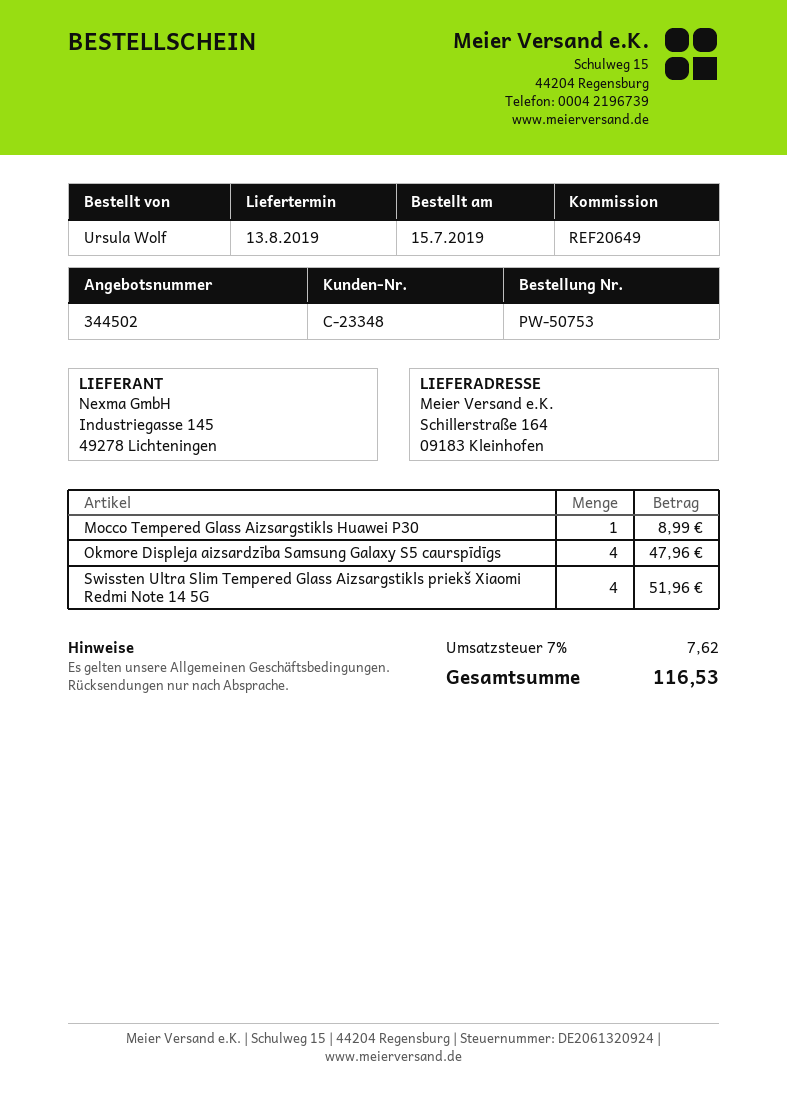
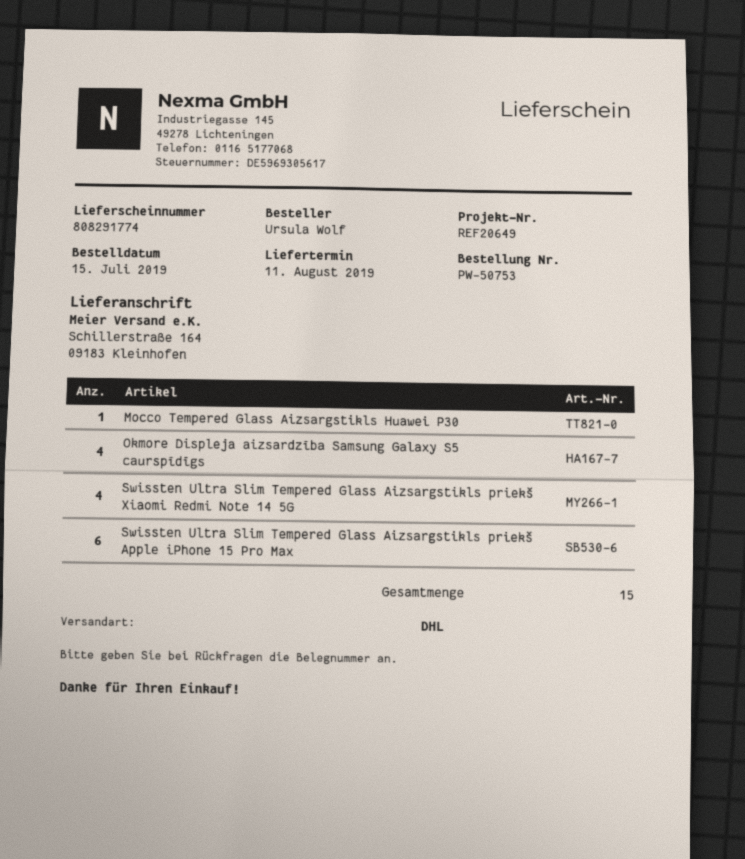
delivery date: 2019-08-13 -> 2019-08-11
Swissten Ultra Slim Tempered Glass Aizsargstikls priekš Apple iPhone 15 Pro Max: none -> 6

